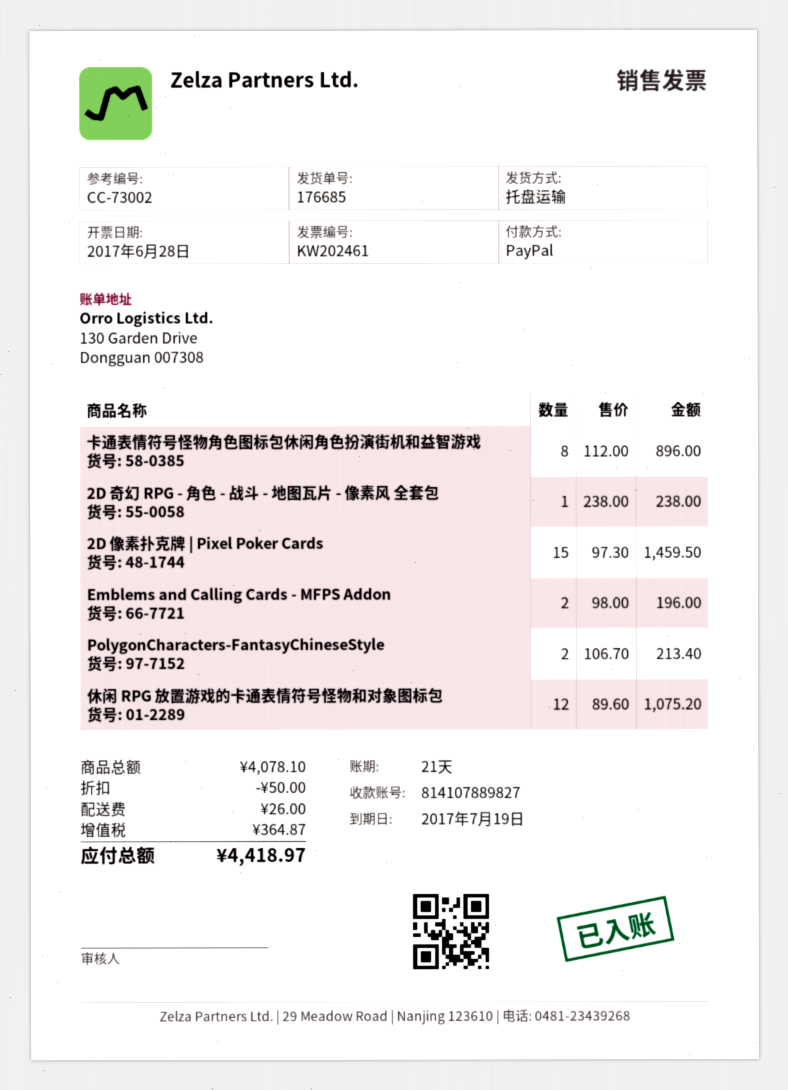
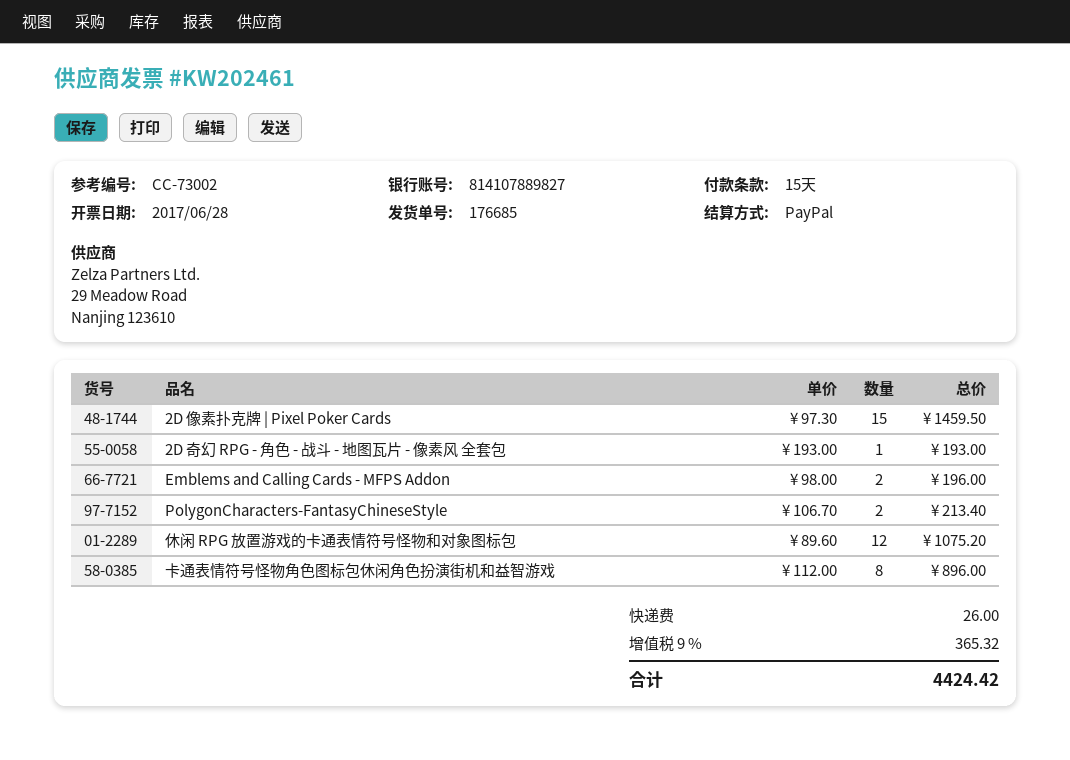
payment terms: 21 days -> 15 days
2D 奇幻 RPG - 角色 - 战斗 - 地图瓦片 - 像素风 全套包: 1 x 238.00 = 238.00 -> 1 x 193.00 = 193.00
discount: 50.00 -> none
tax: 364.87 -> 365.32
total: 4418.97 -> 4424.42

